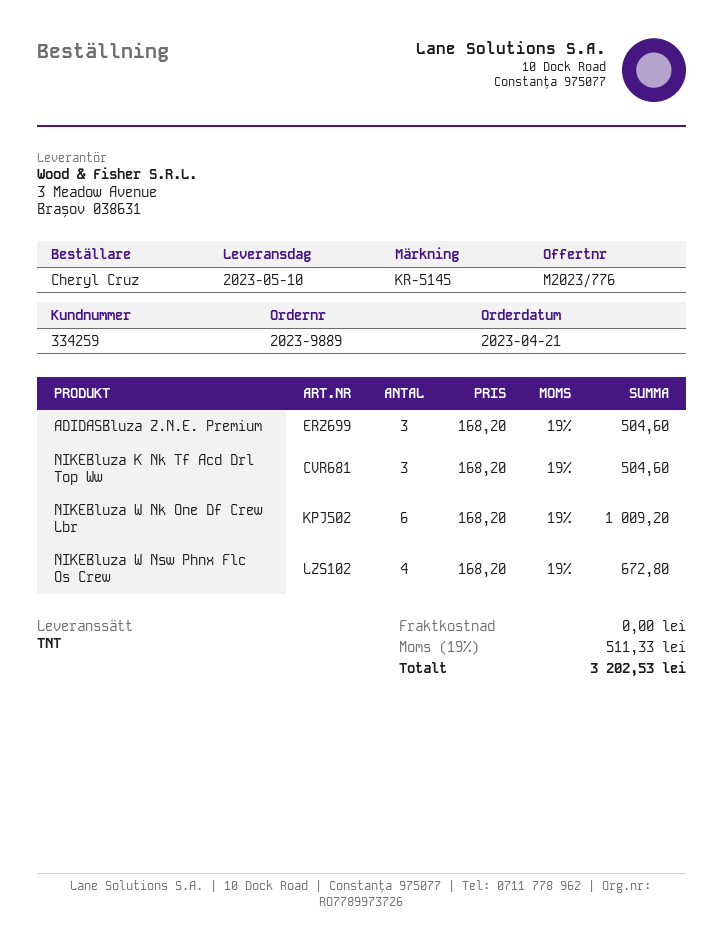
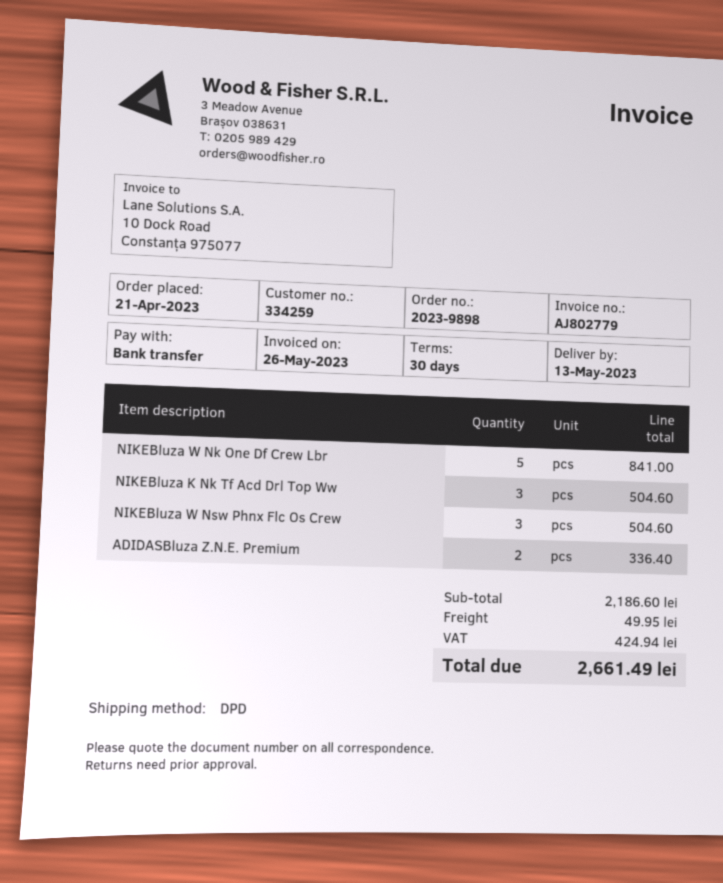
order number: 2023-9889 -> 2023-9898
delivery date: 2023-05-10 -> 2023-05-13
shipping method: TNT -> DPD
ADIDASBluza Z.N.E. Premium: 3 for 504.60 -> 2 for 336.40
NIKEBluza W Nk One Df Crew Lbr: 6 for 1009.20 -> 5 for 841.00
NIKEBluza W Nsw Phnx Flc Os Crew: 4 for 672.80 -> 3 for 504.60
shipping: 0.00 -> 49.95
tax: 511.33 -> 424.94
total: 3202.53 -> 2661.49

